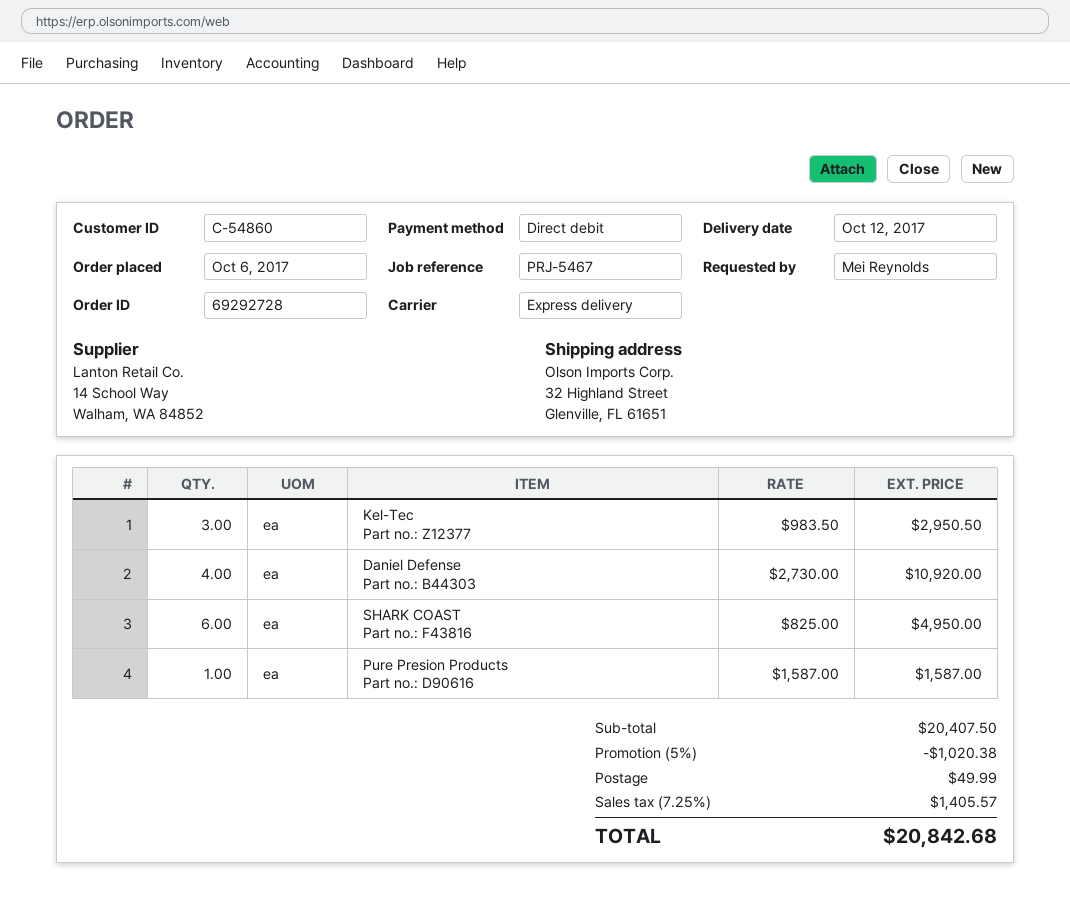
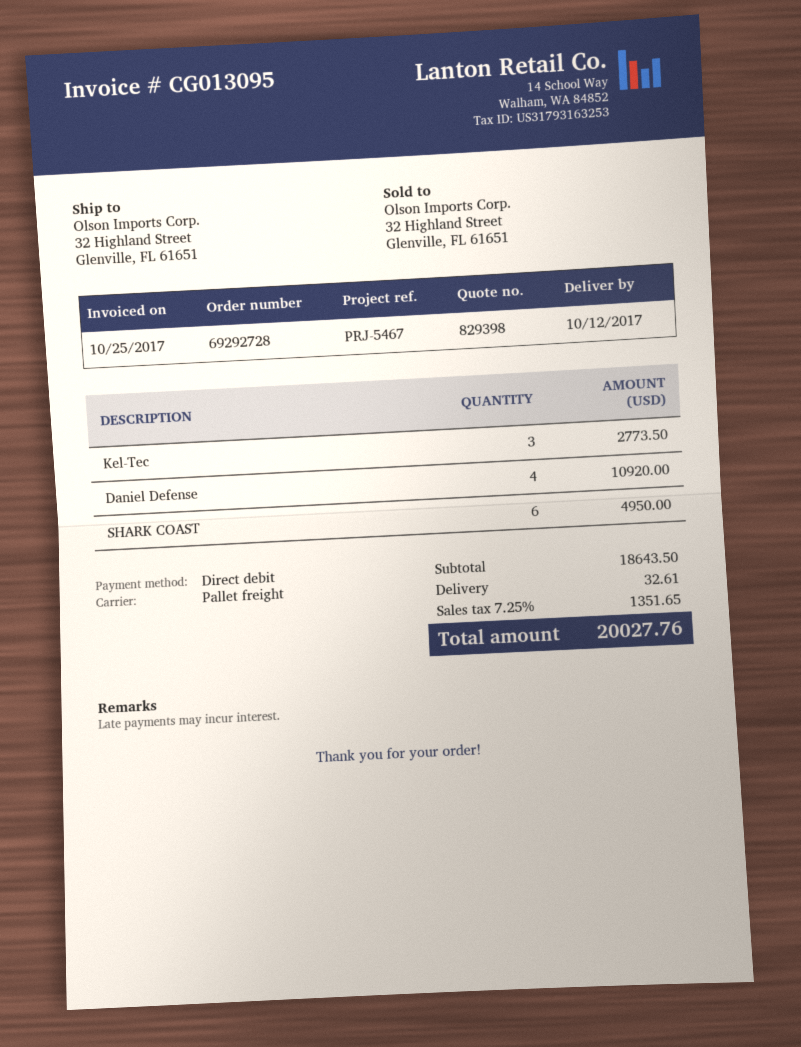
shipping method: express -> pallet freight
Kel-Tec: 3 for 2950.50 -> 3 for 2773.50
Pure Presion Products: 1 for 1587.00 -> none
subtotal: 20407.50 -> 18643.50
discount: 5% = 1020.38 -> none
shipping: 49.99 -> 32.61
tax: 7.25% = 1405.57 -> 7.25% = 1351.65
total: 20842.68 -> 20027.76

